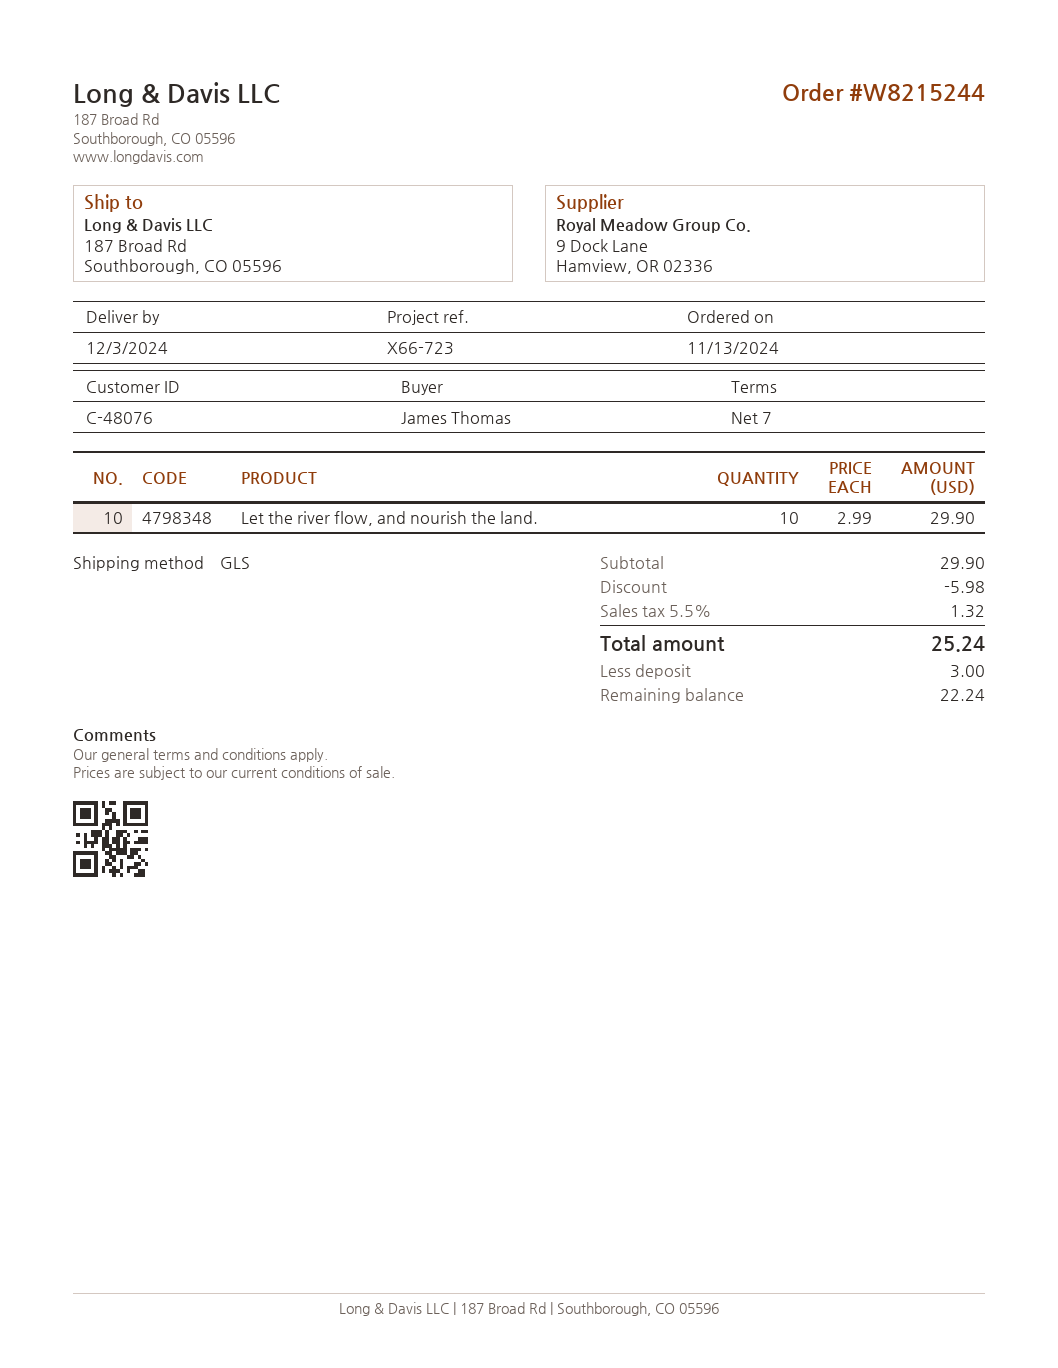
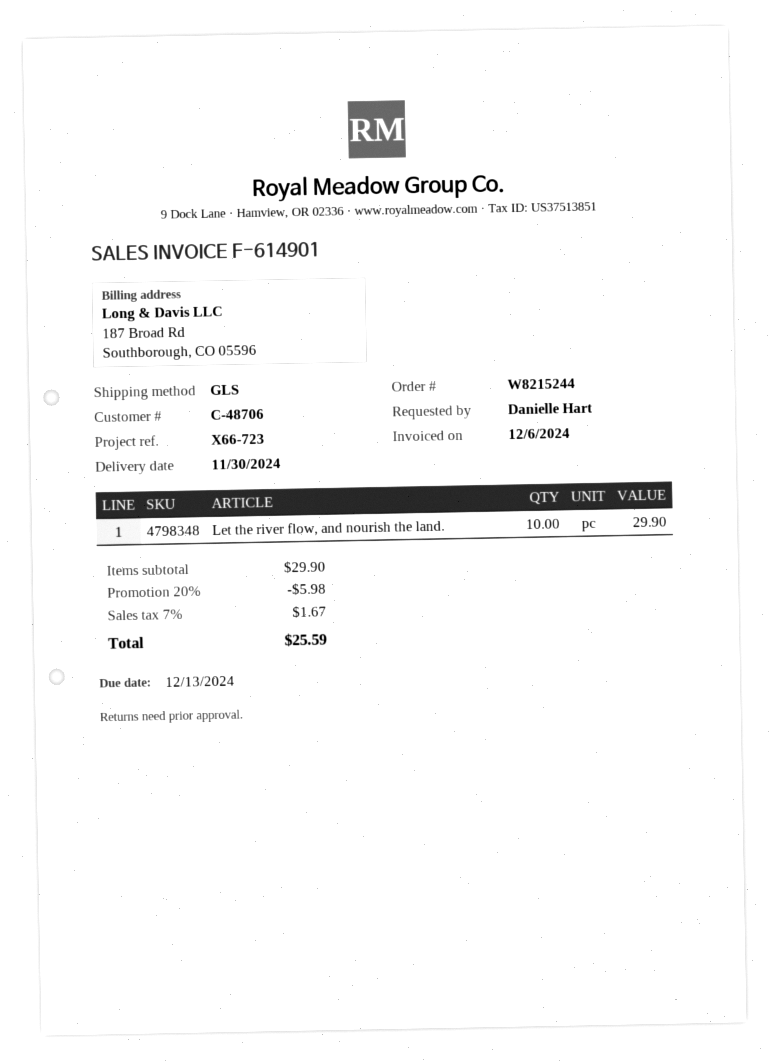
delivery date: 2024-12-03 -> 2024-11-30
customer number: C-48076 -> C-48706
ordered by: James Thomas -> Danielle Hart
tax: 5.5% = 1.32 -> 7% = 1.67
total: 25.24 -> 25.59

